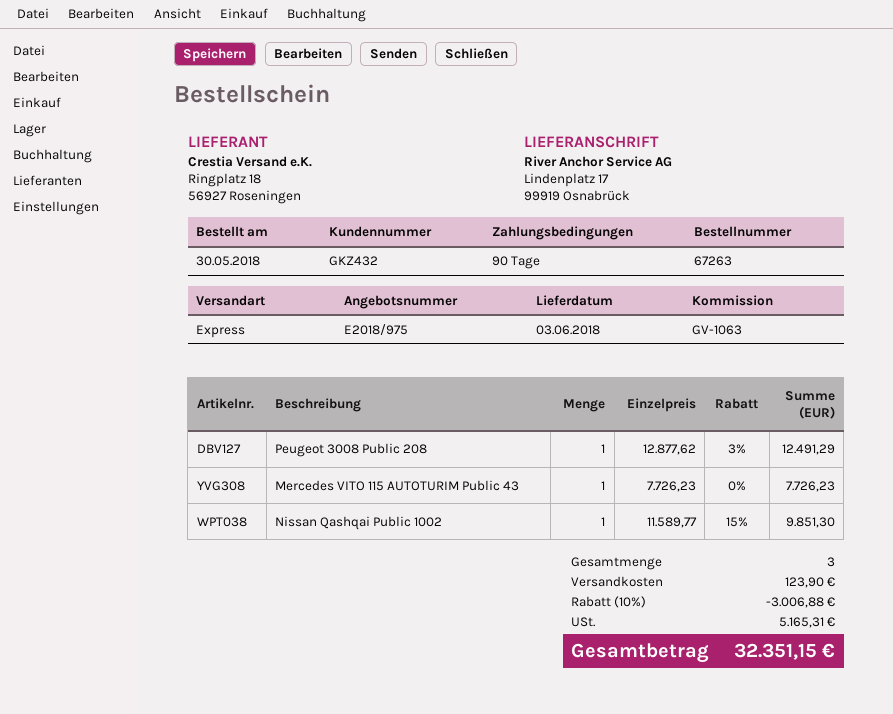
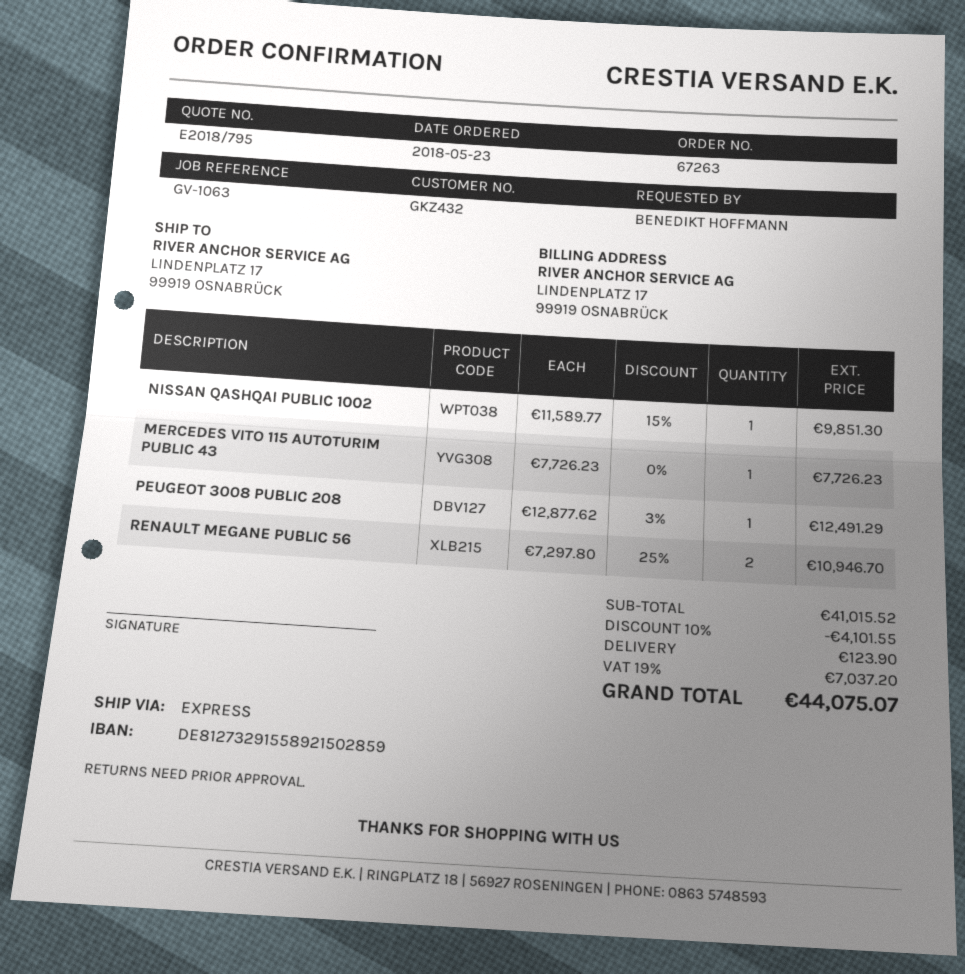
quote number: E2018/975 -> E2018/795
order date: 2018-05-30 -> 2018-05-23
RENAULT MEGANE PUBLIC 56: none -> 2 x 7297.80 - 25% = 10946.70
discount: 10% = 3006.88 -> 10% = 4101.55
tax: 5165.31 -> 7037.20
total: 32351.15 -> 44075.07

